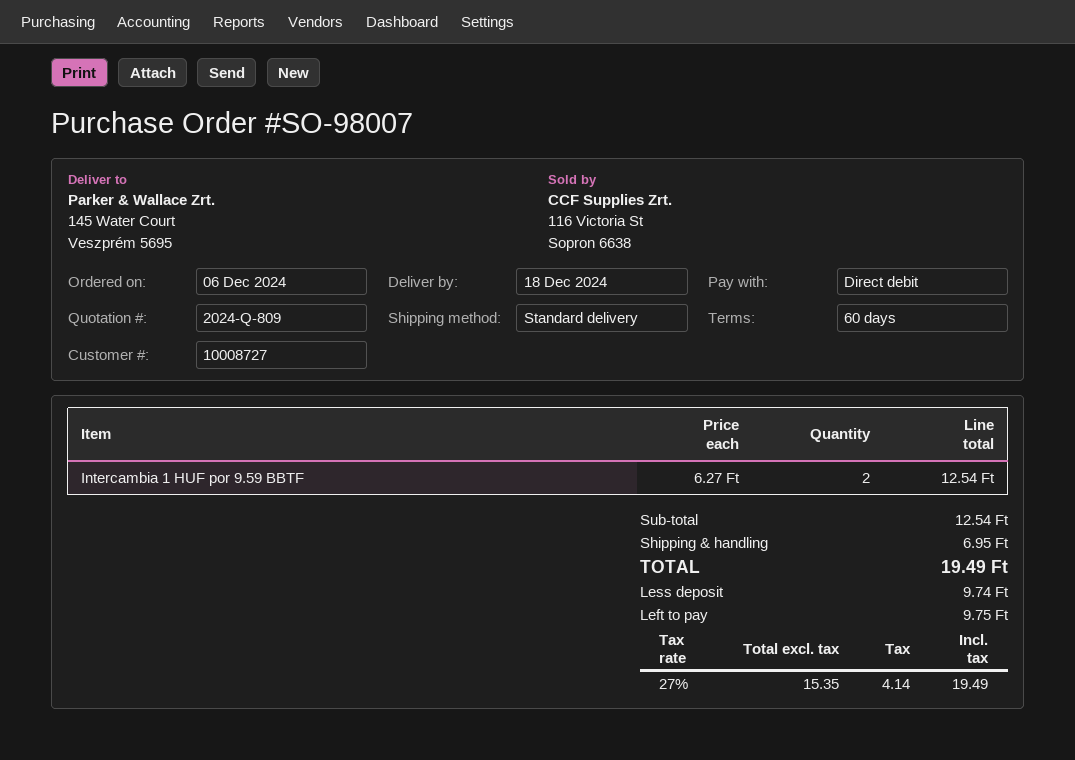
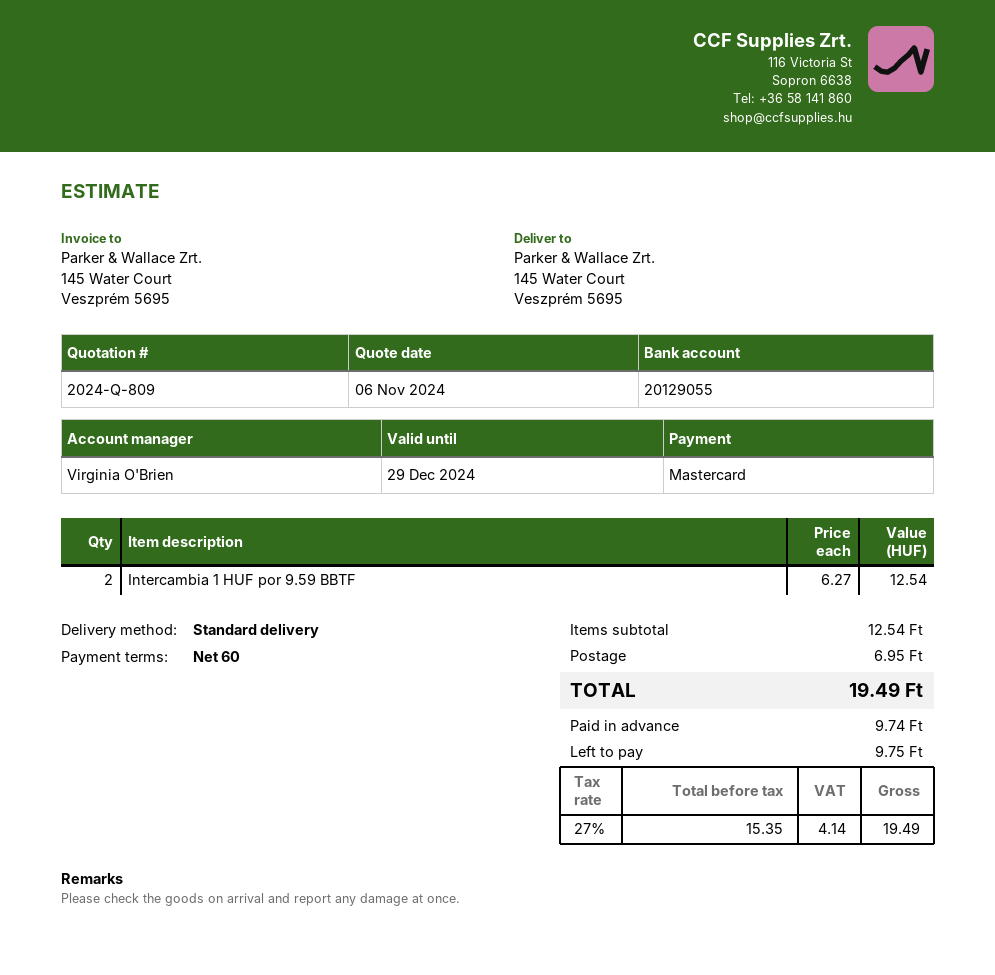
payment method: direct debit -> Mastercard

